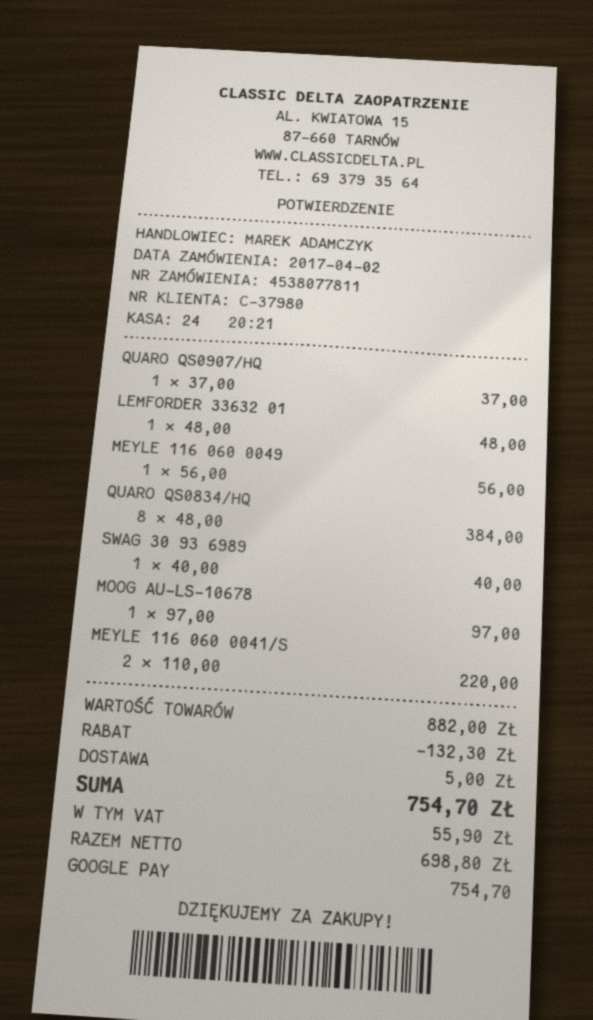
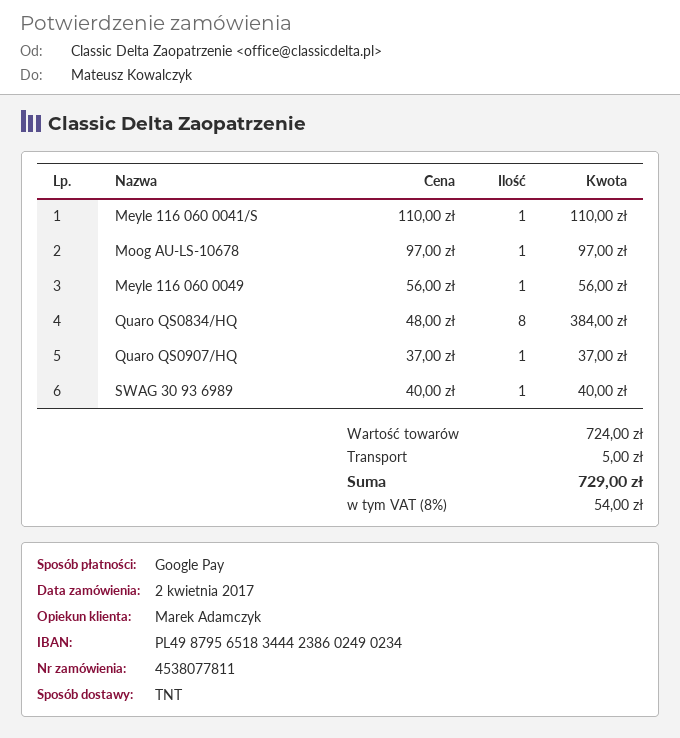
LEMFORDER 33632 01: 1 x 48.00 = 48.00 -> none
MEYLE 116 060 0041/S: 2 x 110.00 = 220.00 -> 1 x 110.00 = 110.00
subtotal: 882.00 -> 724.00
discount: 132.30 -> none
tax: 55.90 -> 54.00
total: 754.70 -> 729.00

